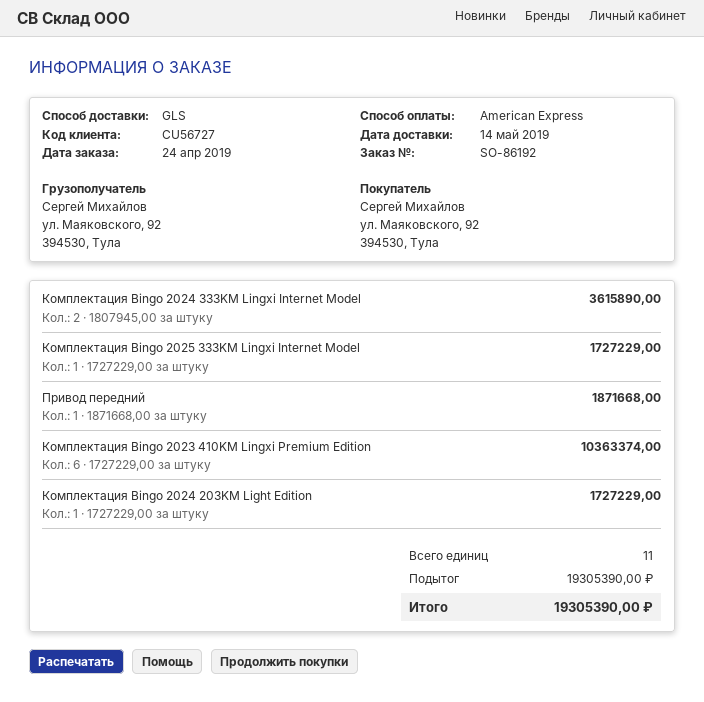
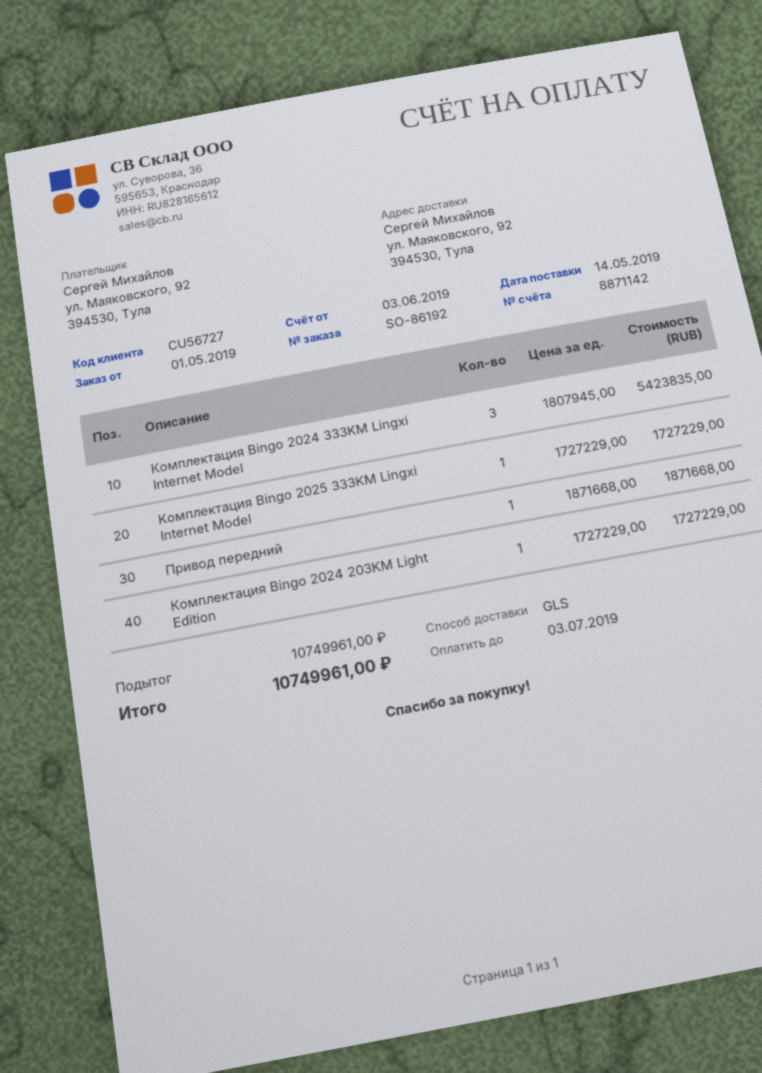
order date: 2019-04-24 -> 2019-05-01
Комплектация Bingo 2024 333KM Lingxi Internet Model: 2 x 1807945.00 = 3615890.00 -> 3 x 1807945.00 = 5423835.00
Комплектация Bingo 2023 410KM Lingxi Premium Edition: 6 x 1727229.00 = 10363374.00 -> none
subtotal: 19305390.00 -> 10749961.00
total: 19305390.00 -> 10749961.00

